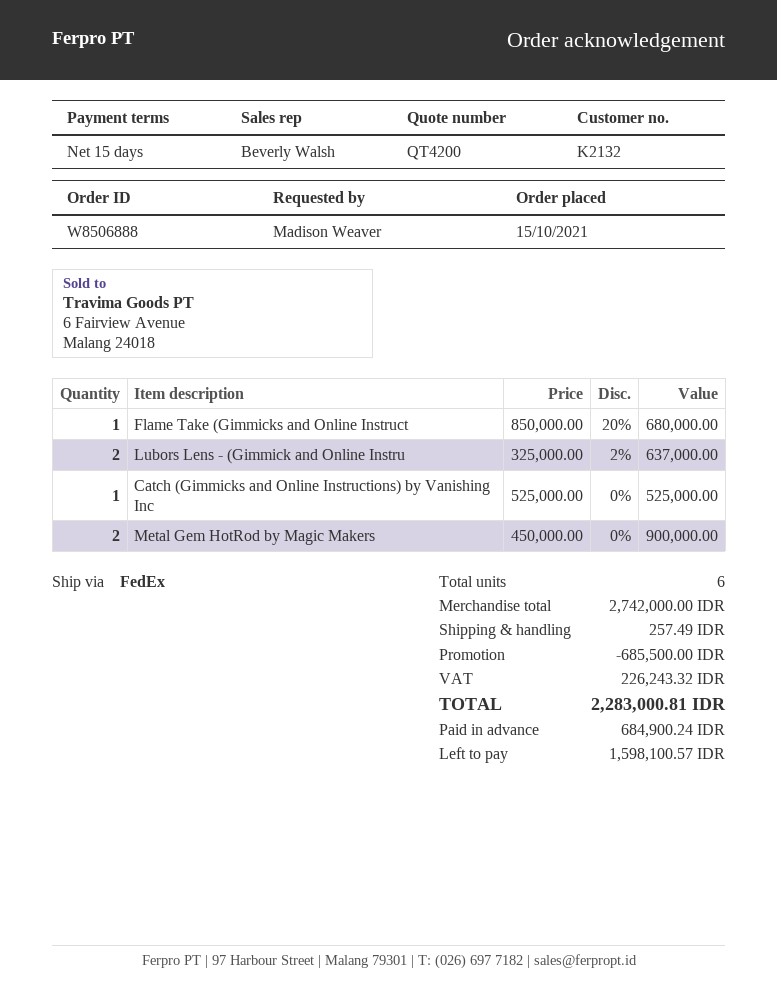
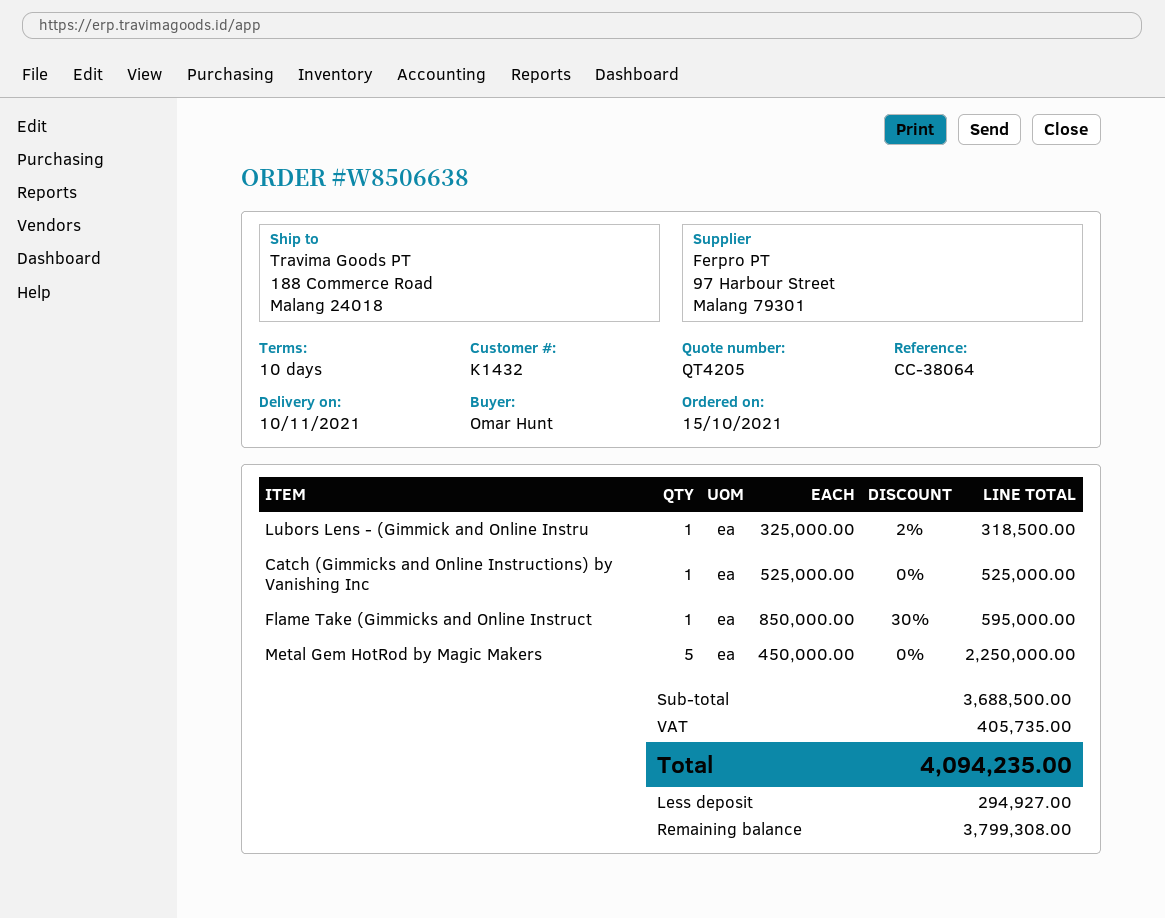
quote number: QT4200 -> QT4205
order number: W8506888 -> W8506638
payment terms: 15 days -> 10 days
customer number: K2132 -> K1432
ordered by: Madison Weaver -> Omar Hunt
Flame Take (Gimmicks and Online Instruct: 1 x 850000.00 - 20% = 680000.00 -> 1 x 850000.00 - 30% = 595000.00
Lubors Lens - (Gimmick and Online Instru: 2 x 325000.00 - 2% = 637000.00 -> 1 x 325000.00 - 2% = 318500.00
Metal Gem HotRod by Magic Makers: 2 x 450000.00 = 900000.00 -> 5 x 450000.00 = 2250000.00
subtotal: 2742000.00 -> 3688500.00
discount: 685500.00 -> none
shipping: 257.49 -> none
tax: 226243.32 -> 405735.00
total: 2283000.81 -> 4094235.00
deposit: 684900.24 -> 294927.00
balance: 1598100.57 -> 3799308.00

